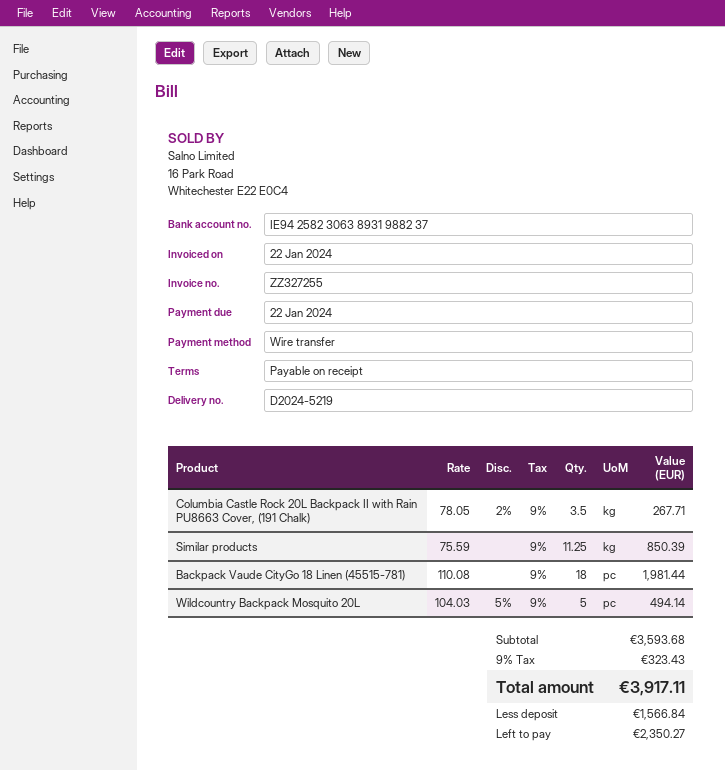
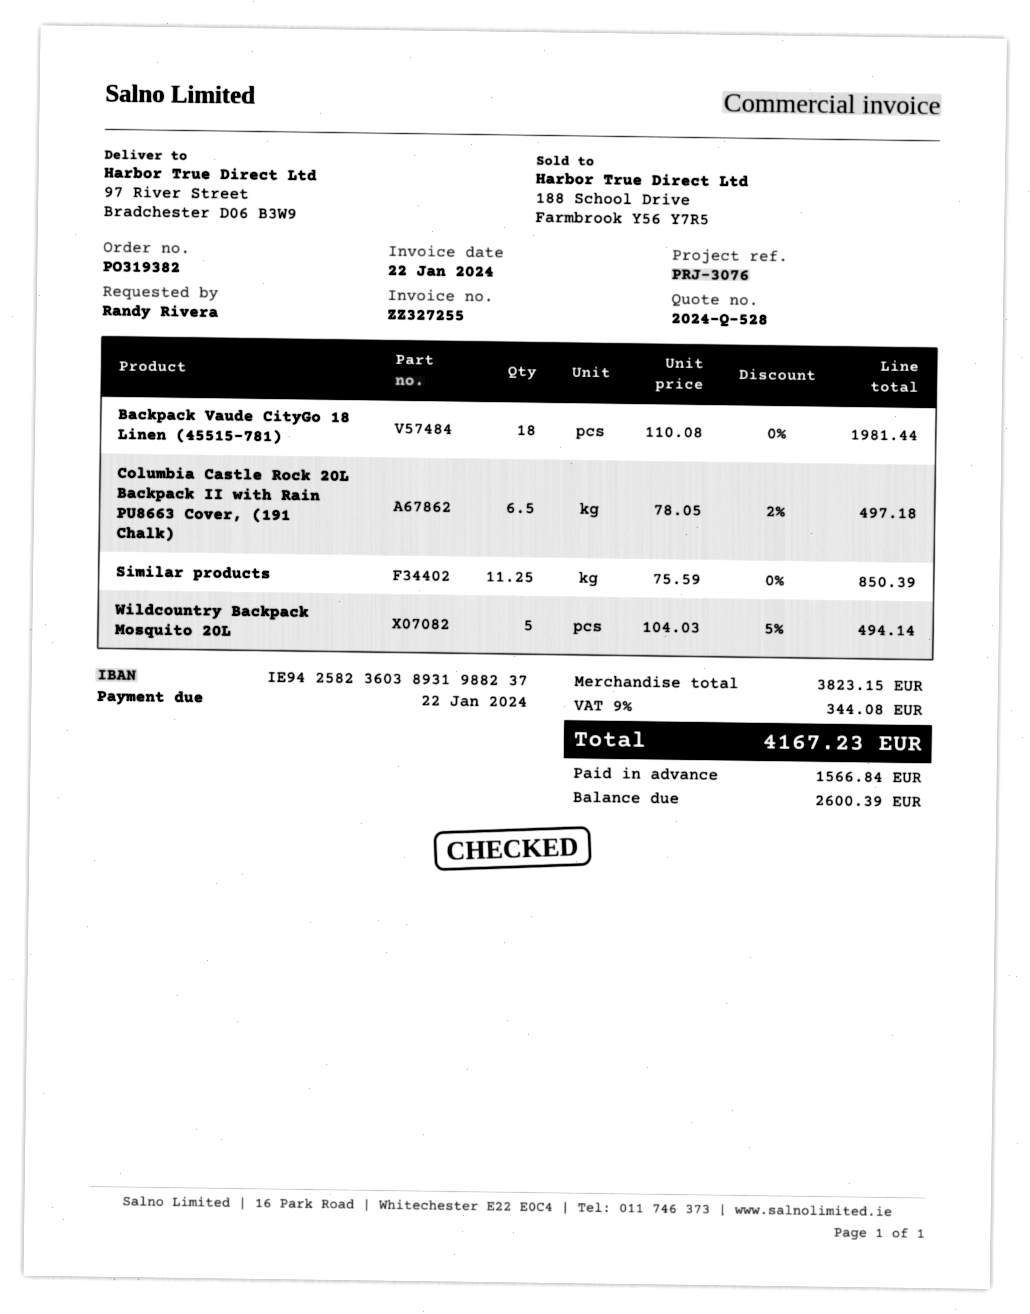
bank account: IE94258230638931988237 -> IE94258236038931988237
Columbia Castle Rock 20L Backpack II with Rain PU8663 Cover, (191 Chalk): 3.5 x 78.05 - 2% = 267.71 -> 6.5 x 78.05 - 2% = 497.18
subtotal: 3593.68 -> 3823.15
tax: 9% = 323.43 -> 9% = 344.08
total: 3917.11 -> 4167.23
balance: 2350.27 -> 2600.39

